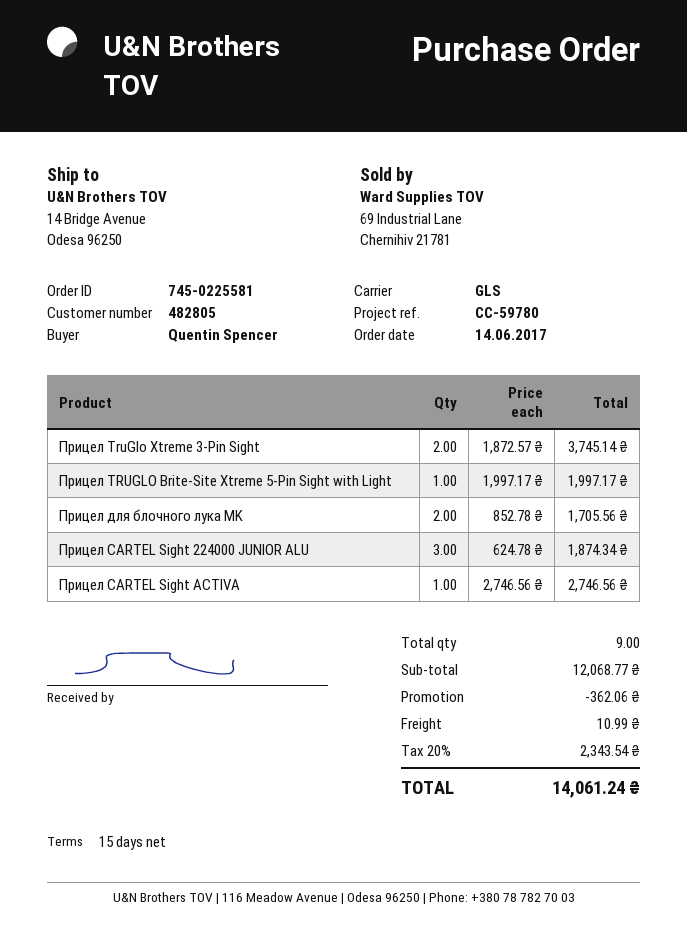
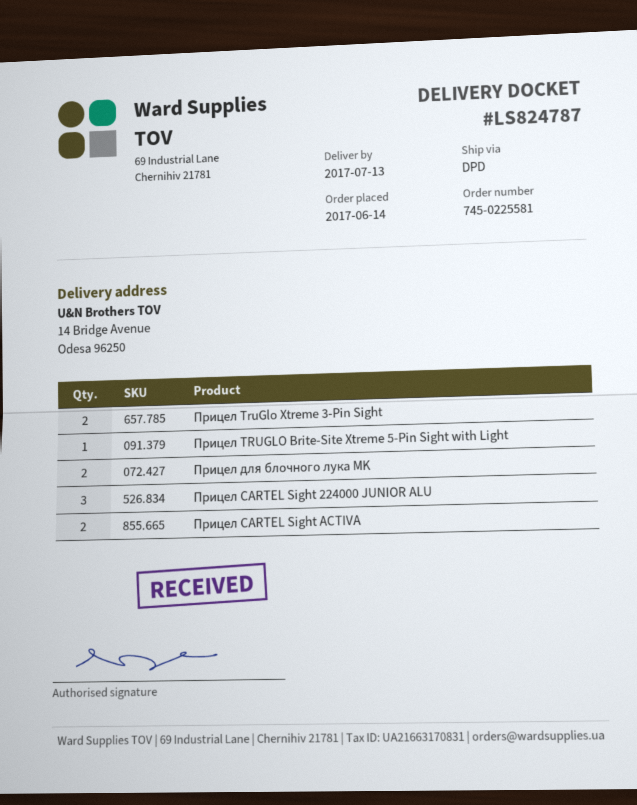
shipping method: GLS -> DPD
Прицел CARTEL Sight ACTIVA: 1 -> 2

